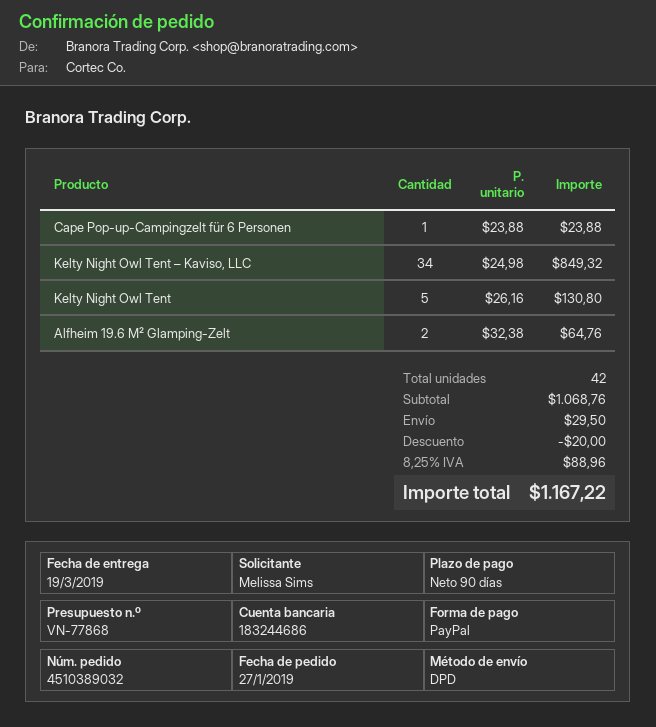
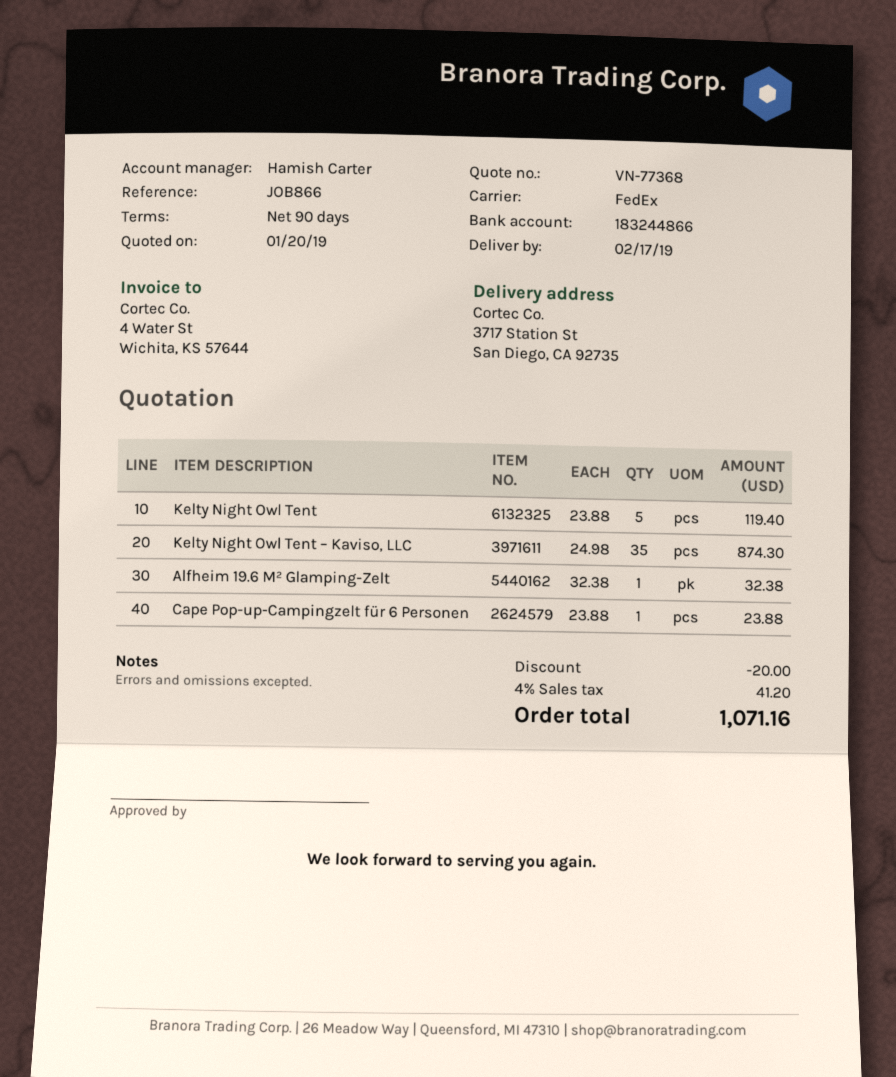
quote number: VN-77868 -> VN-77368
delivery date: 2019-03-19 -> 2019-02-17
bank account: 183244686 -> 183244866
shipping method: DPD -> FedEx
Kelty Night Owl Tent – Kaviso, LLC: 34 x 24.98 = 849.32 -> 35 x 24.98 = 874.30
Kelty Night Owl Tent: 5 x 26.16 = 130.80 -> 5 x 23.88 = 119.40
Alfheim 19.6 M² Glamping-Zelt: 2 x 32.38 = 64.76 -> 1 x 32.38 = 32.38
shipping: 29.50 -> none
tax: 8.25% = 88.96 -> 4% = 41.20
total: 1167.22 -> 1071.16

